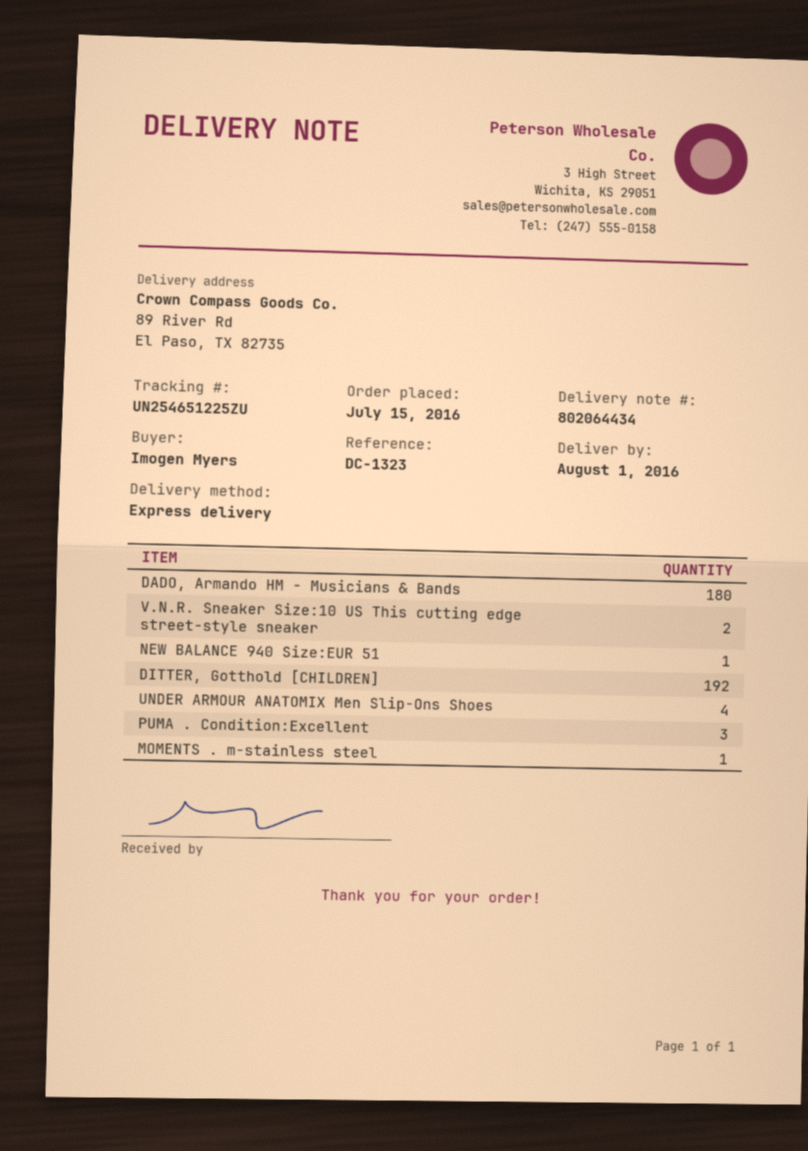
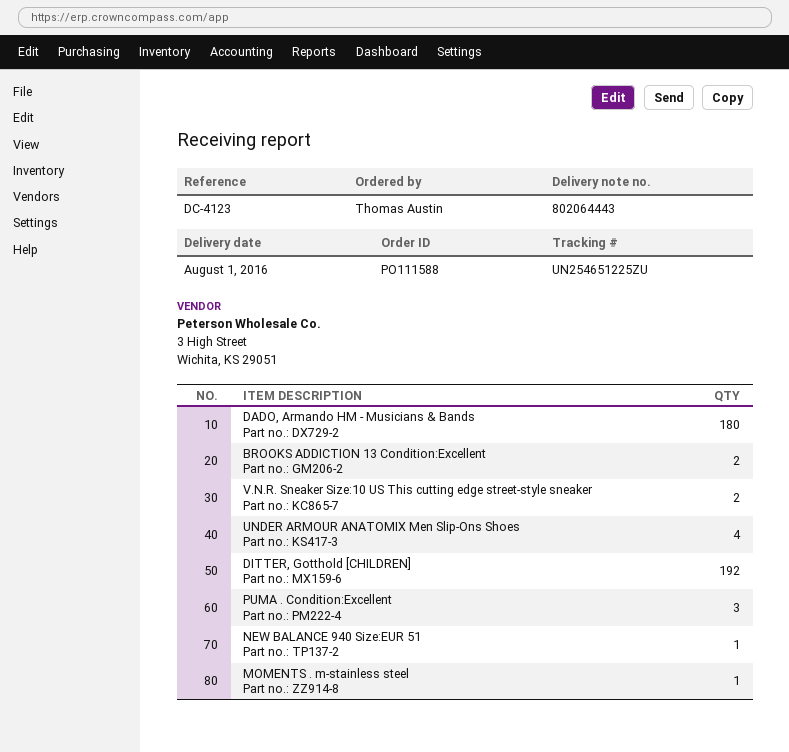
delivery note number: 802064434 -> 802064443
reference: DC-1323 -> DC-4123
ordered by: Imogen Myers -> Thomas Austin
BROOKS ADDICTION 13 Condition:Excellent: none -> 2

